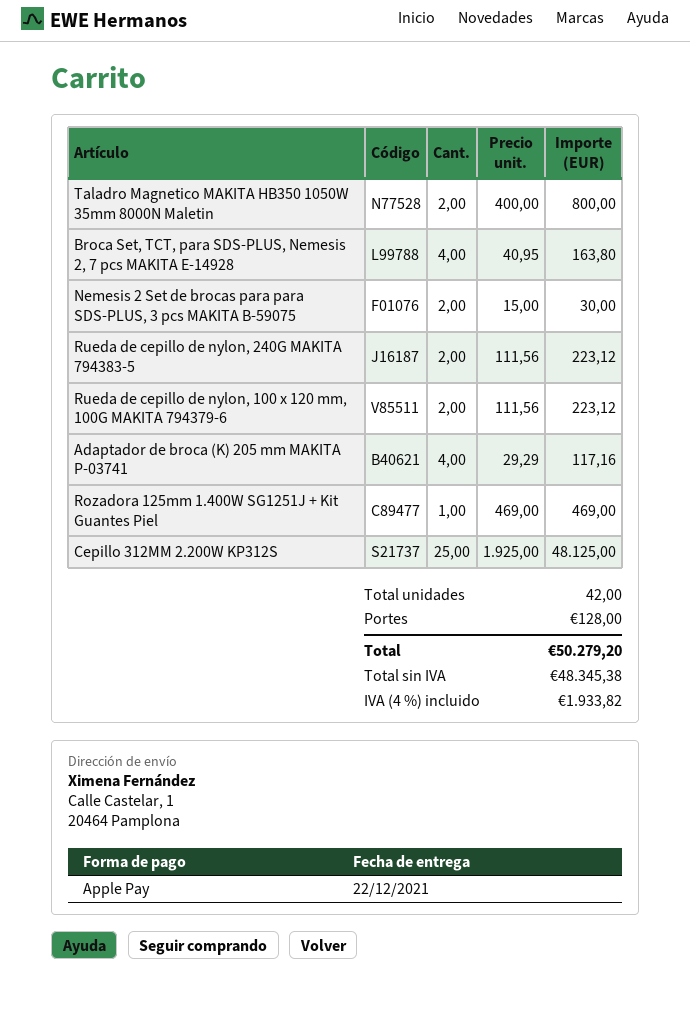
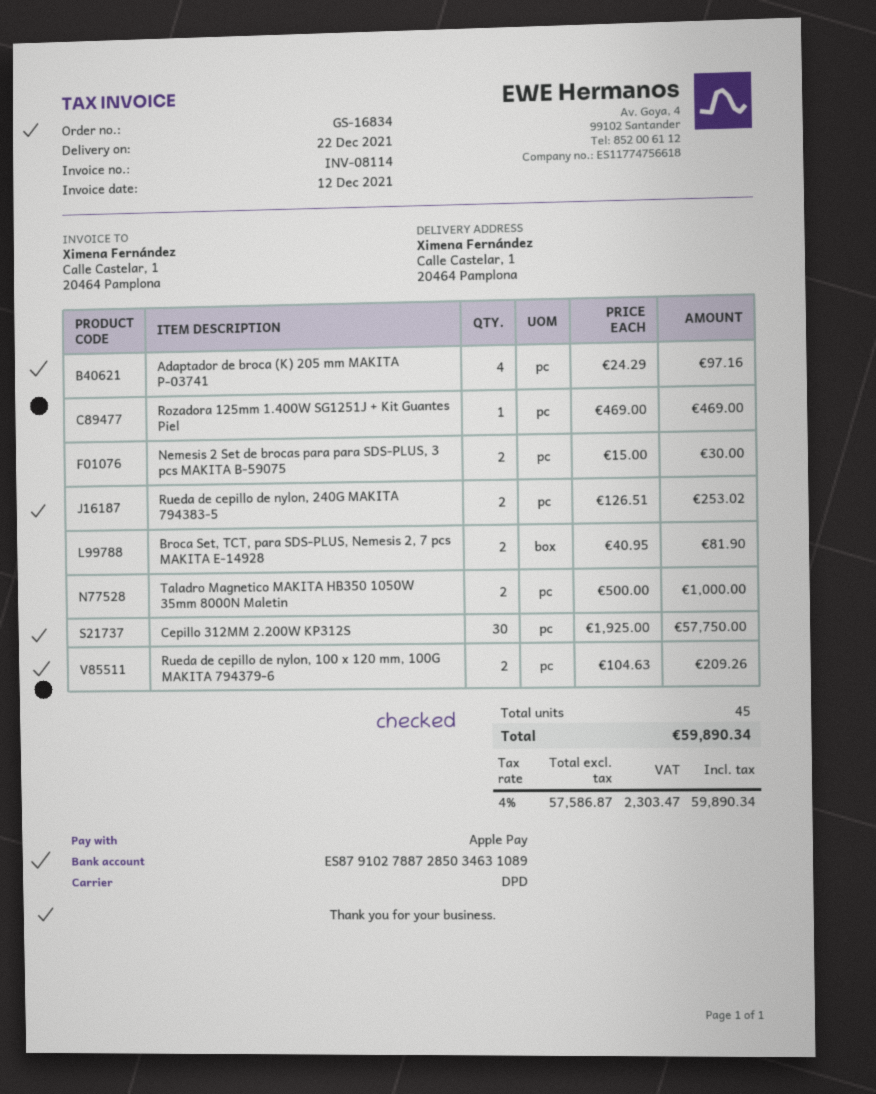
Taladro Magnetico MAKITA HB350 1050W 35mm 8000N Maletin: 2 x 400.00 = 800.00 -> 2 x 500.00 = 1000.00
Broca Set, TCT, para SDS-PLUS, Nemesis 2, 7 pcs MAKITA E-14928: 4 x 40.95 = 163.80 -> 2 x 40.95 = 81.90
Rueda de cepillo de nylon, 240G MAKITA 794383-5: 2 x 111.56 = 223.12 -> 2 x 126.51 = 253.02
Rueda de cepillo de nylon, 100 x 120 mm, 100G MAKITA 794379-6: 2 x 111.56 = 223.12 -> 2 x 104.63 = 209.26
Adaptador de broca (K) 205 mm MAKITA P-03741: 4 x 29.29 = 117.16 -> 4 x 24.29 = 97.16
Cepillo 312MM 2.200W KP312S: 25 x 1925.00 = 48125.00 -> 30 x 1925.00 = 57750.00
total quantity: 42 -> 45
shipping: 128.00 -> none
net: 48345.38 -> 57586.87
tax: 4% = 1933.82 -> 4% = 2303.47
total: 50279.20 -> 59890.34

